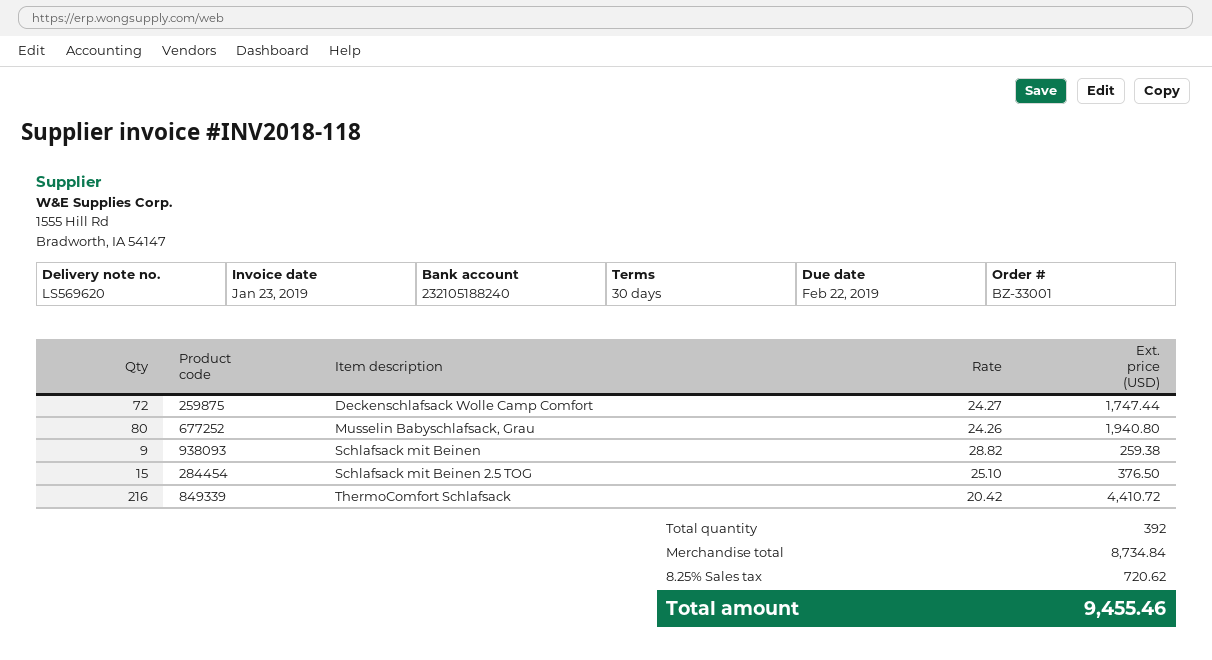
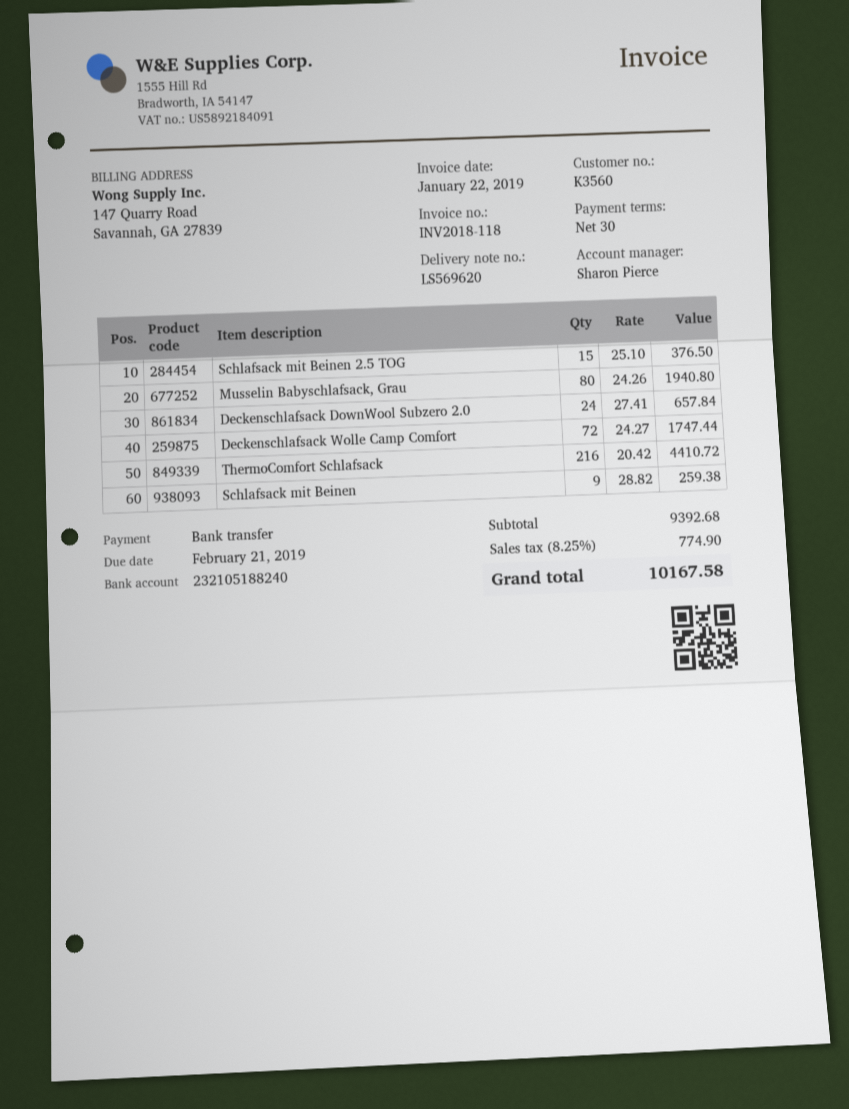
invoice date: 2019-01-23 -> 2019-01-22
due date: 2019-02-22 -> 2019-02-21
Deckenschlafsack DownWool Subzero 2.0: none -> 24 x 27.41 = 657.84
subtotal: 8734.84 -> 9392.68
tax: 8.25% = 720.62 -> 8.25% = 774.90
total: 9455.46 -> 10167.58

